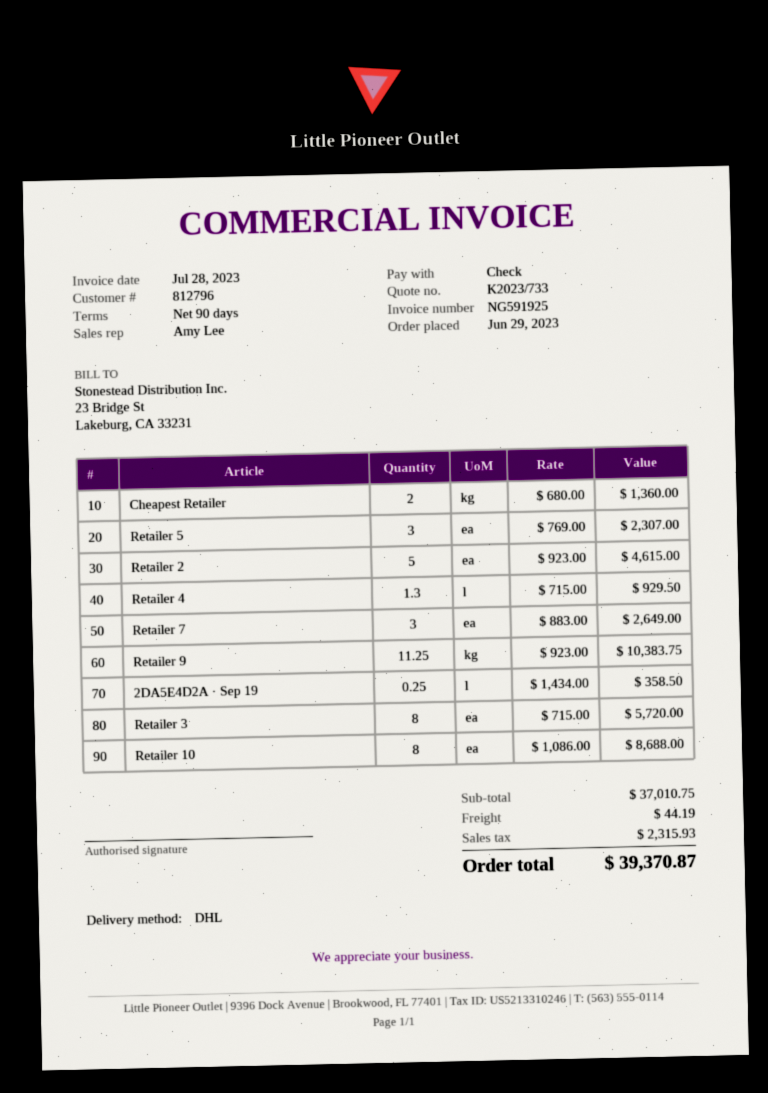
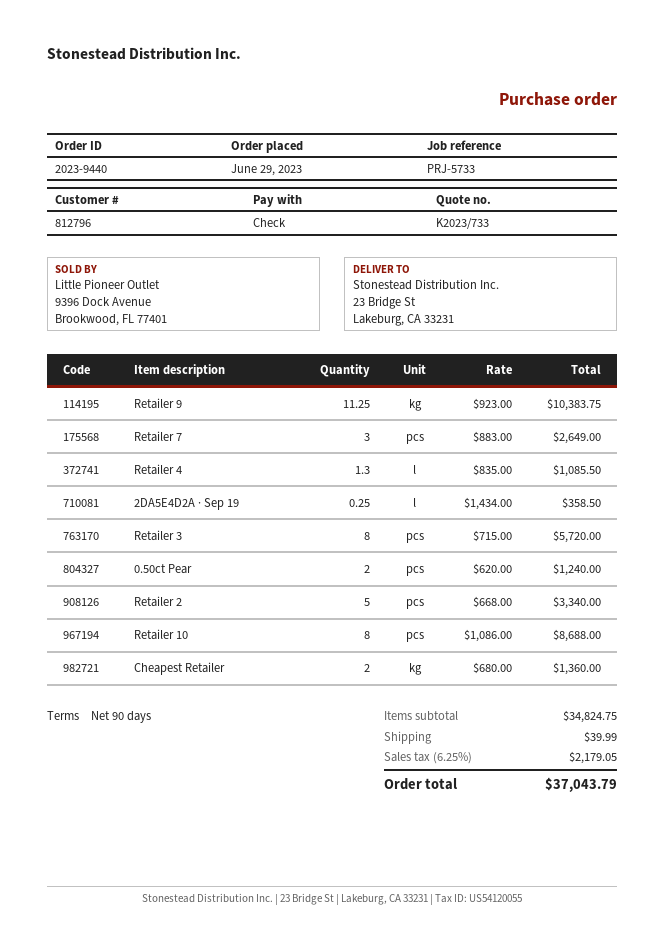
Retailer 5: 3 x 769.00 = 2307.00 -> none
Retailer 2: 5 x 923.00 = 4615.00 -> 5 x 668.00 = 3340.00
Retailer 4: 1.3 x 715.00 = 929.50 -> 1.3 x 835.00 = 1085.50
0.50ct Pear: none -> 2 x 620.00 = 1240.00
subtotal: 37010.75 -> 34824.75
shipping: 44.19 -> 39.99
tax: 2315.93 -> 2179.05
total: 39370.87 -> 37043.79

